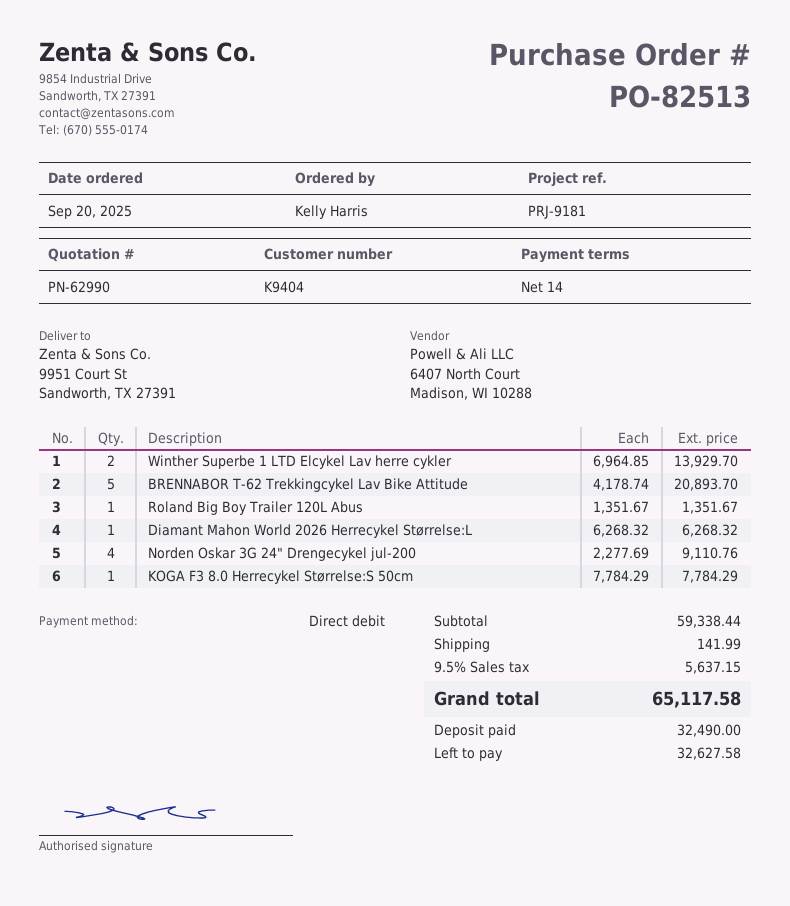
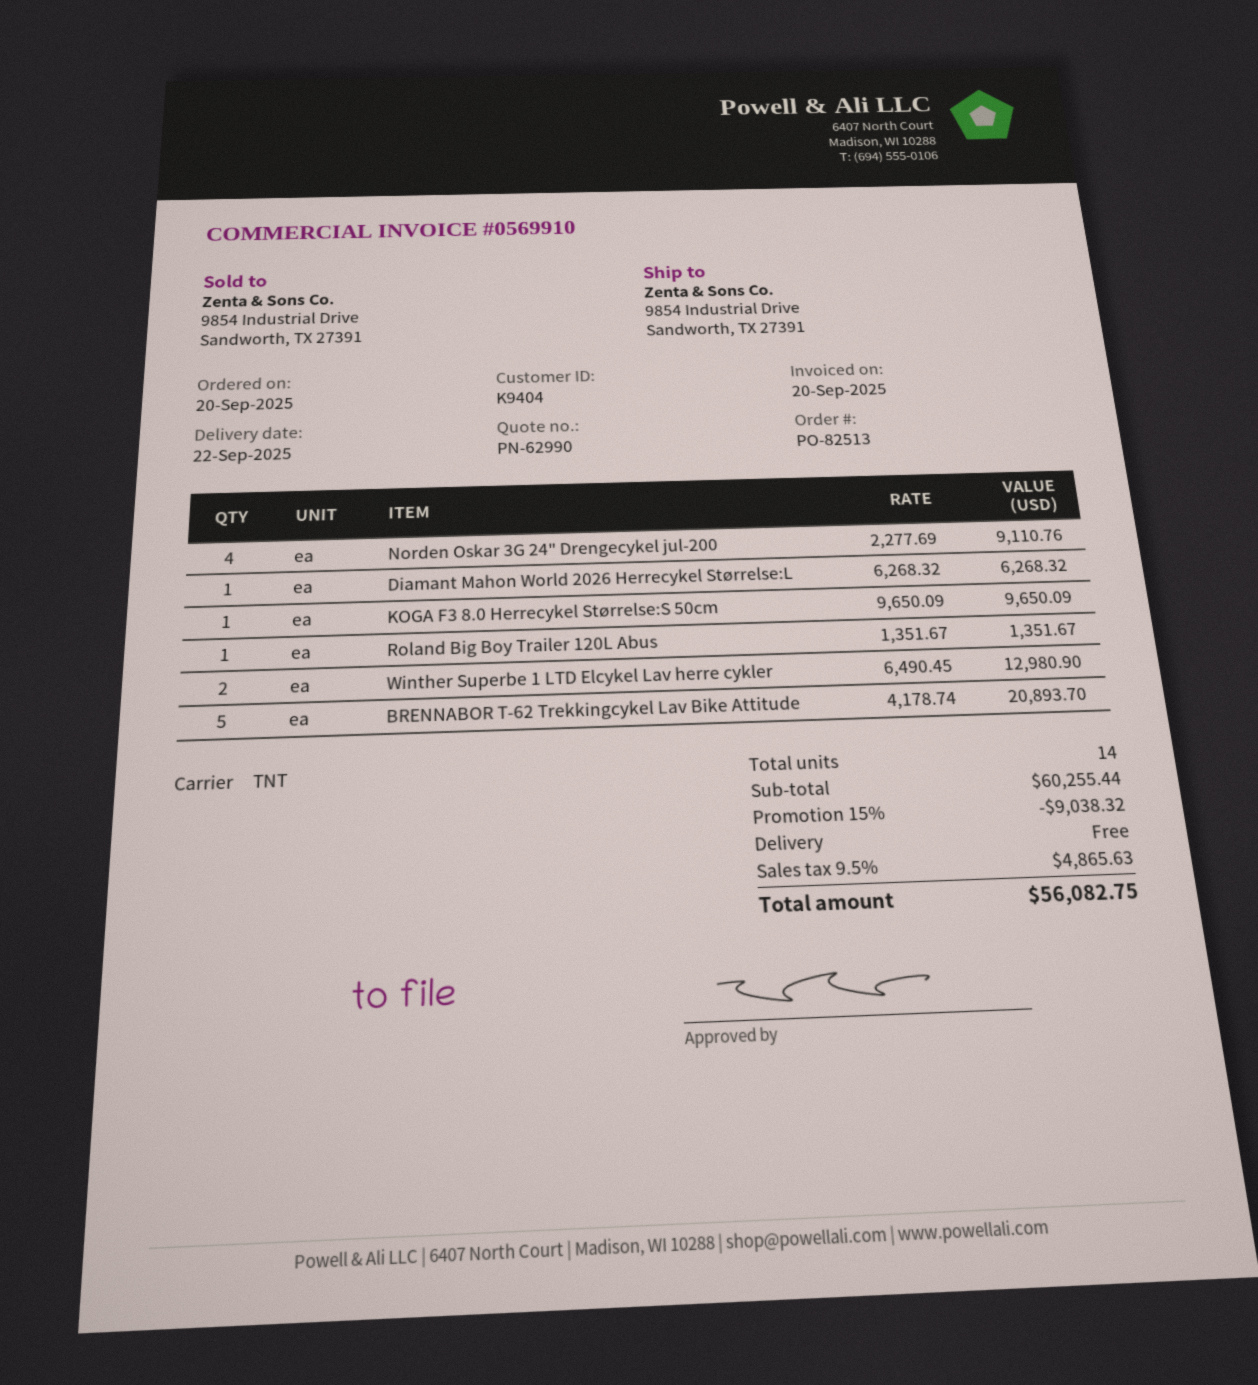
ship to: 9951 Court St, Sandworth, TX 27391 -> 9854 Industrial Drive, Sandworth, TX 27391
Winther Superbe 1 LTD Elcykel Lav herre cykler: 2 x 6964.85 = 13929.70 -> 2 x 6490.45 = 12980.90
KOGA F3 8.0 Herrecykel Størrelse:S 50cm: 1 x 7784.29 = 7784.29 -> 1 x 9650.09 = 9650.09
subtotal: 59338.44 -> 60255.44
discount: none -> 15% = 9038.32
shipping: 141.99 -> 0.00
tax: 9.5% = 5637.15 -> 9.5% = 4865.63
total: 65117.58 -> 56082.75

